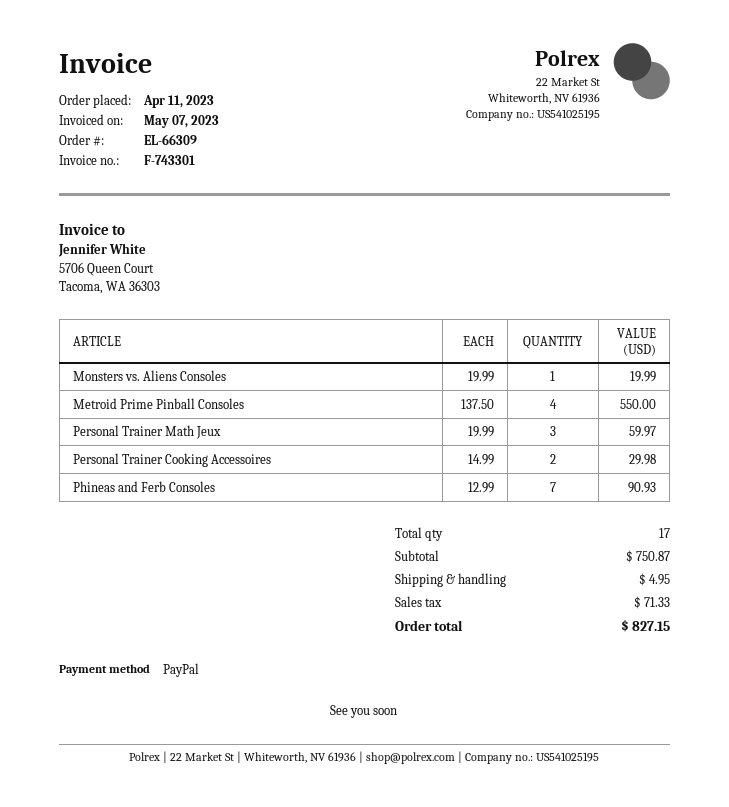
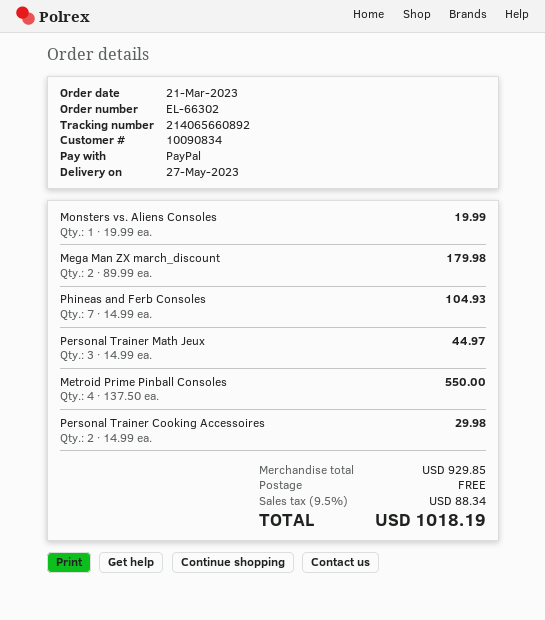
order number: EL-66309 -> EL-66302
order date: 2023-04-11 -> 2023-03-21
Personal Trainer Math Jeux: 3 x 19.99 = 59.97 -> 3 x 14.99 = 44.97
Phineas and Ferb Consoles: 7 x 12.99 = 90.93 -> 7 x 14.99 = 104.93
Mega Man ZX march_discount: none -> 2 x 89.99 = 179.98
subtotal: 750.87 -> 929.85
shipping: 4.95 -> 0.00
tax: 71.33 -> 88.34
total: 827.15 -> 1018.19

